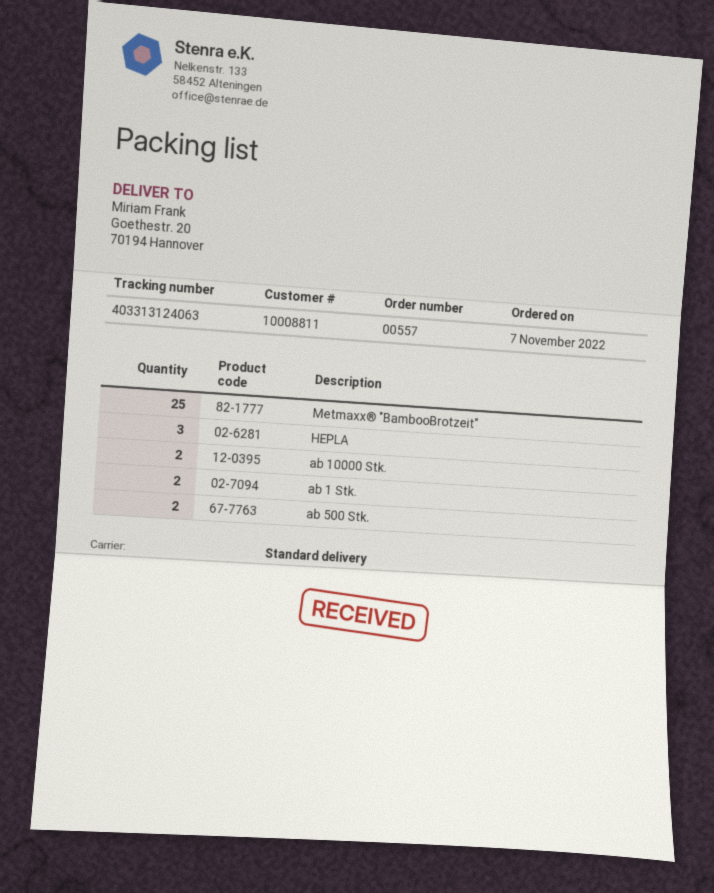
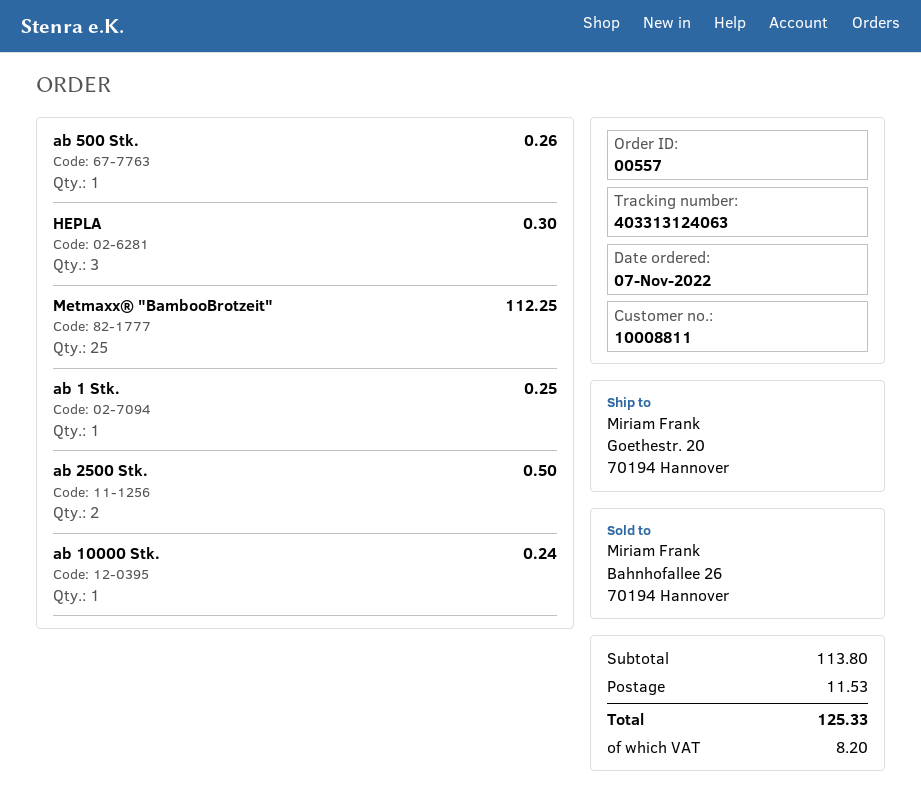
ab 10000 Stk.: 2 -> 1
ab 1 Stk.: 2 -> 1
ab 500 Stk.: 2 -> 1
ab 2500 Stk.: none -> 2

